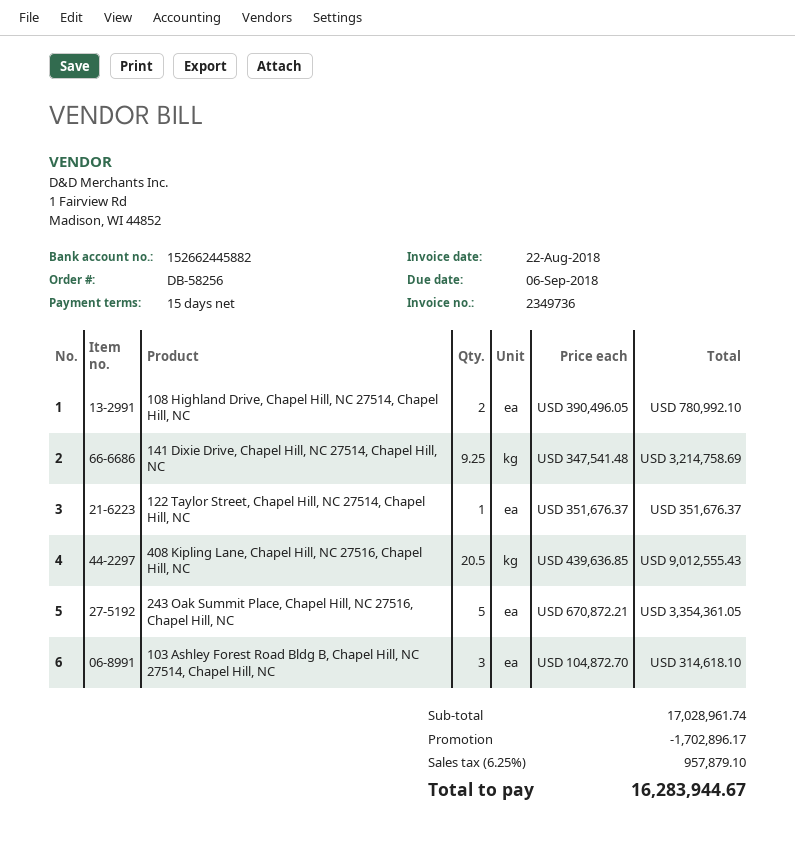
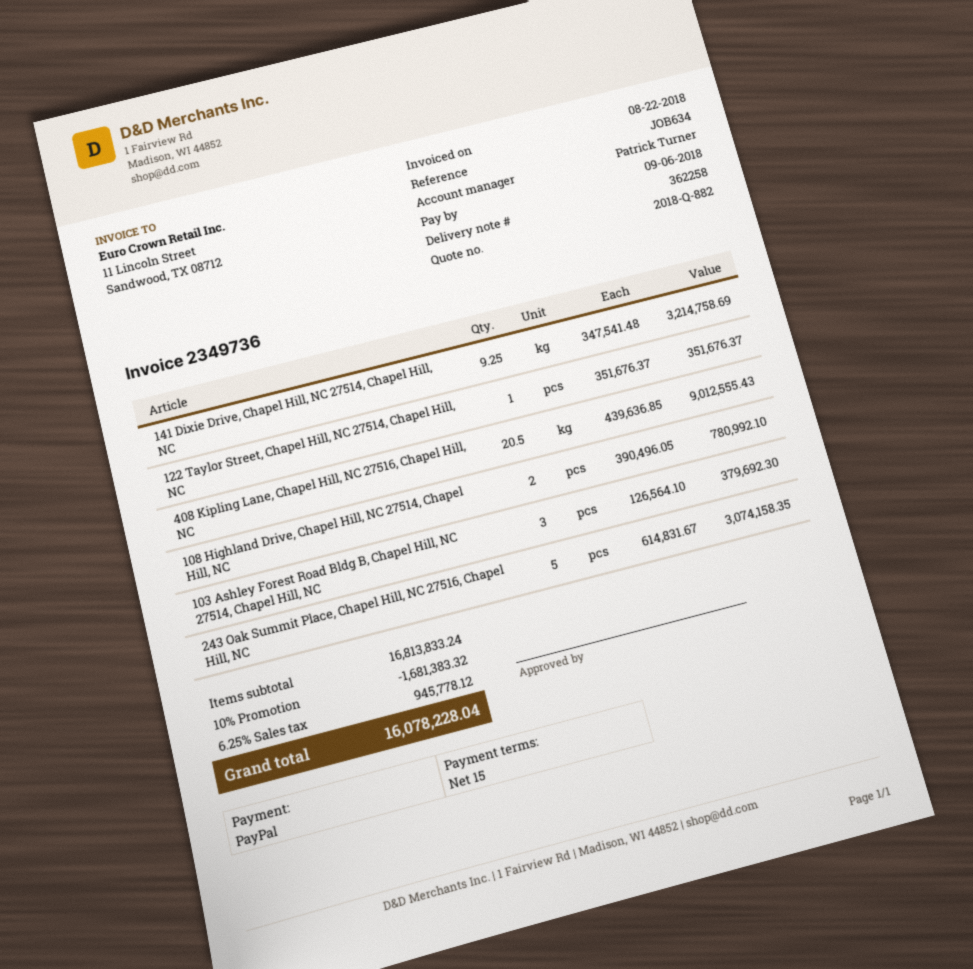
243 Oak Summit Place, Chapel Hill, NC 27516, Chapel Hill, NC: 5 x 670872.21 = 3354361.05 -> 5 x 614831.67 = 3074158.35
103 Ashley Forest Road Bldg B, Chapel Hill, NC 27514, Chapel Hill, NC: 3 x 104872.70 = 314618.10 -> 3 x 126564.10 = 379692.30
subtotal: 17028961.74 -> 16813833.24
discount: 1702896.17 -> 1681383.32
tax: 6.25% = 957879.10 -> 6.25% = 945778.12
total: 16283944.67 -> 16078228.04

